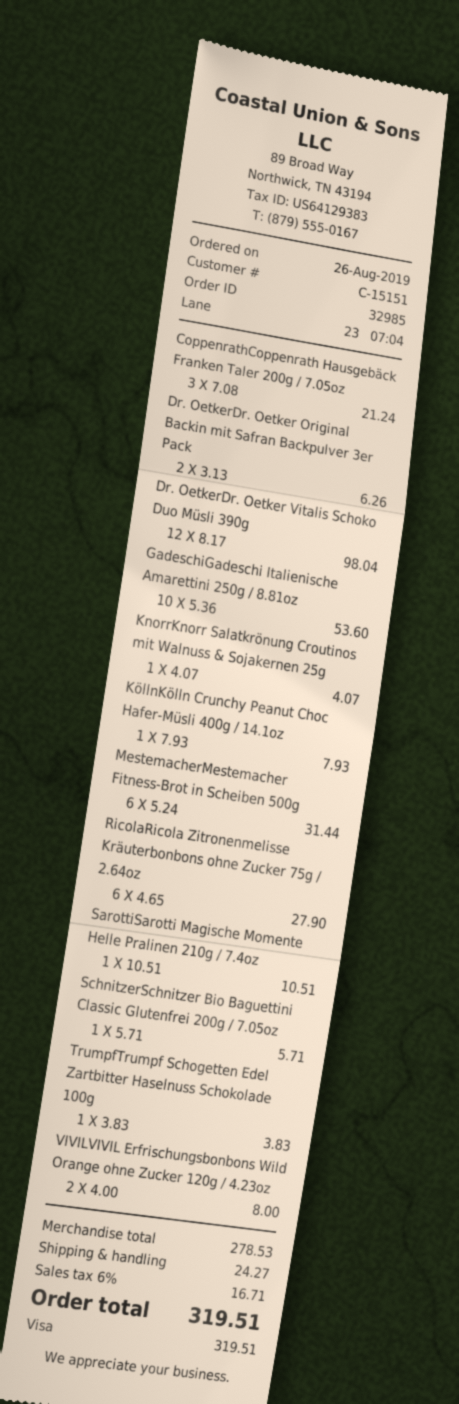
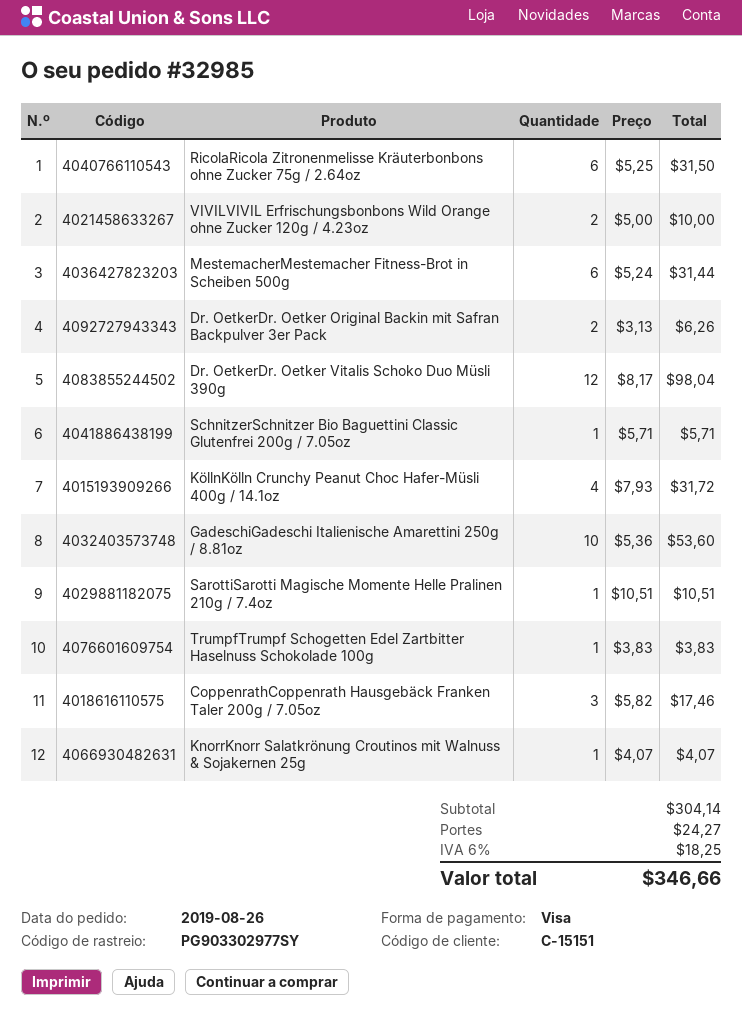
CoppenrathCoppenrath Hausgebäck Franken Taler 200g / 7.05oz: 3 x 7.08 = 21.24 -> 3 x 5.82 = 17.46
KöllnKölln Crunchy Peanut Choc Hafer-Müsli 400g / 14.1oz: 1 x 7.93 = 7.93 -> 4 x 7.93 = 31.72
RicolaRicola Zitronenmelisse Kräuterbonbons ohne Zucker 75g / 2.64oz: 6 x 4.65 = 27.90 -> 6 x 5.25 = 31.50
VIVILVIVIL Erfrischungsbonbons Wild Orange ohne Zucker 120g / 4.23oz: 2 x 4.00 = 8.00 -> 2 x 5.00 = 10.00
subtotal: 278.53 -> 304.14
tax: 6% = 16.71 -> 6% = 18.25
total: 319.51 -> 346.66

